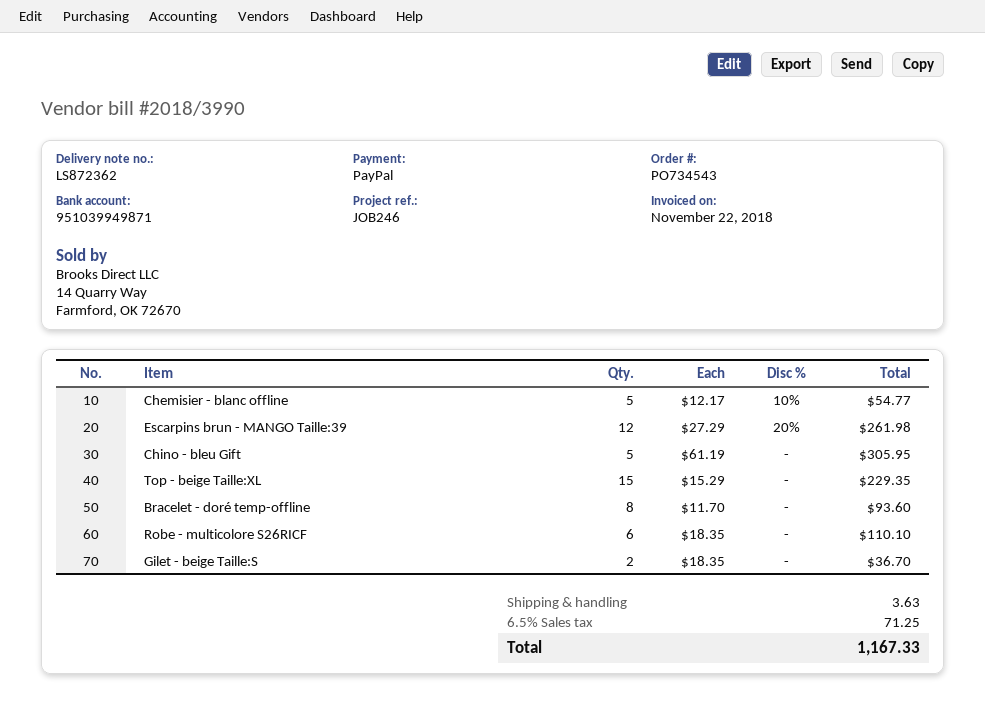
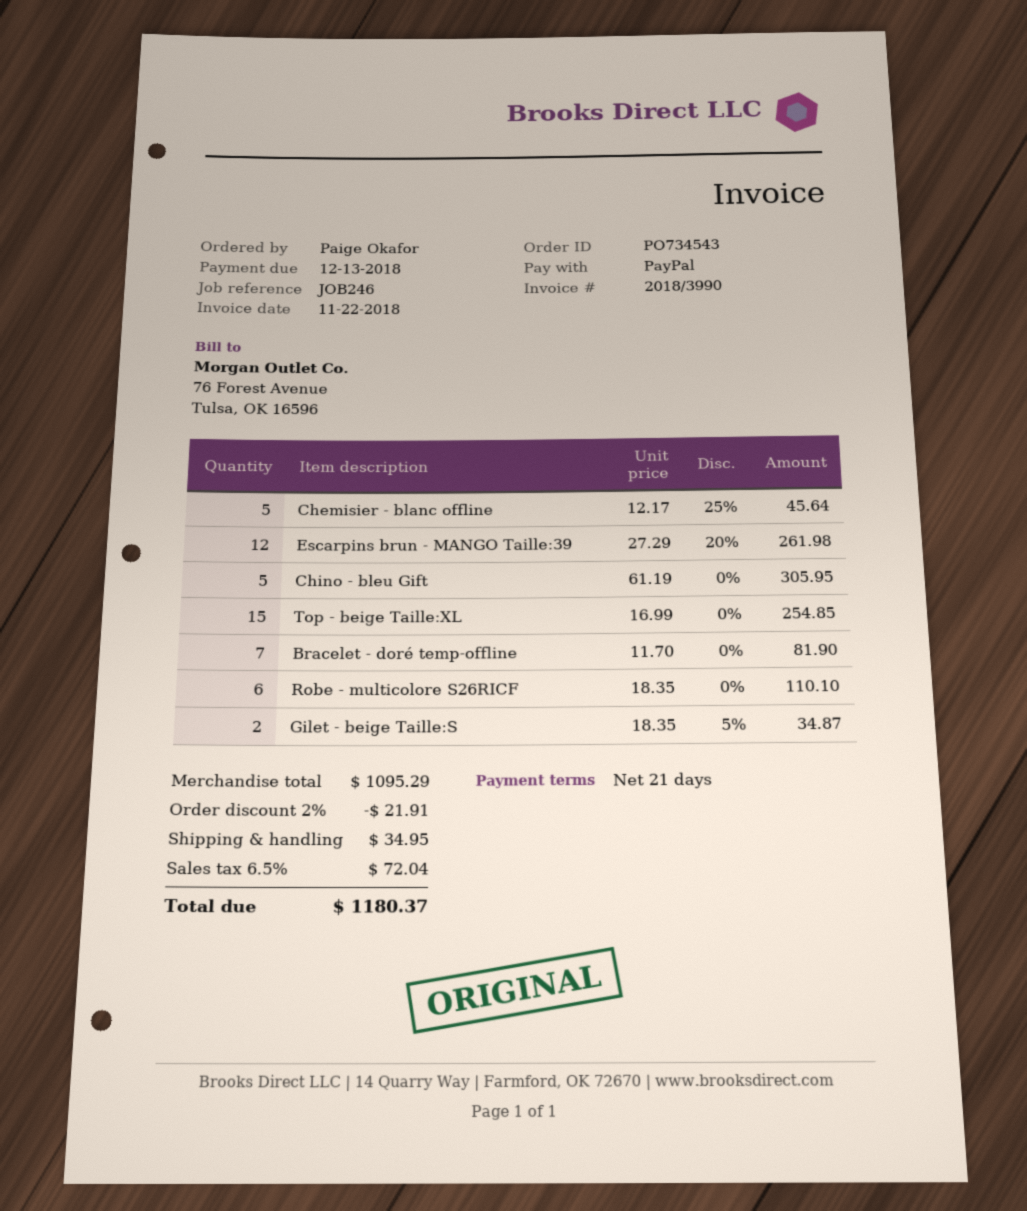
Chemisier - blanc offline: 5 x 12.17 - 10% = 54.77 -> 5 x 12.17 - 25% = 45.64
Top - beige Taille:XL: 15 x 15.29 = 229.35 -> 15 x 16.99 = 254.85
Bracelet - doré temp-offline: 8 x 11.70 = 93.60 -> 7 x 11.70 = 81.90
Gilet - beige Taille:S: 2 x 18.35 = 36.70 -> 2 x 18.35 - 5% = 34.87
discount: none -> 2% = 21.91
shipping: 3.63 -> 34.95
tax: 6.5% = 71.25 -> 6.5% = 72.04
total: 1167.33 -> 1180.37

